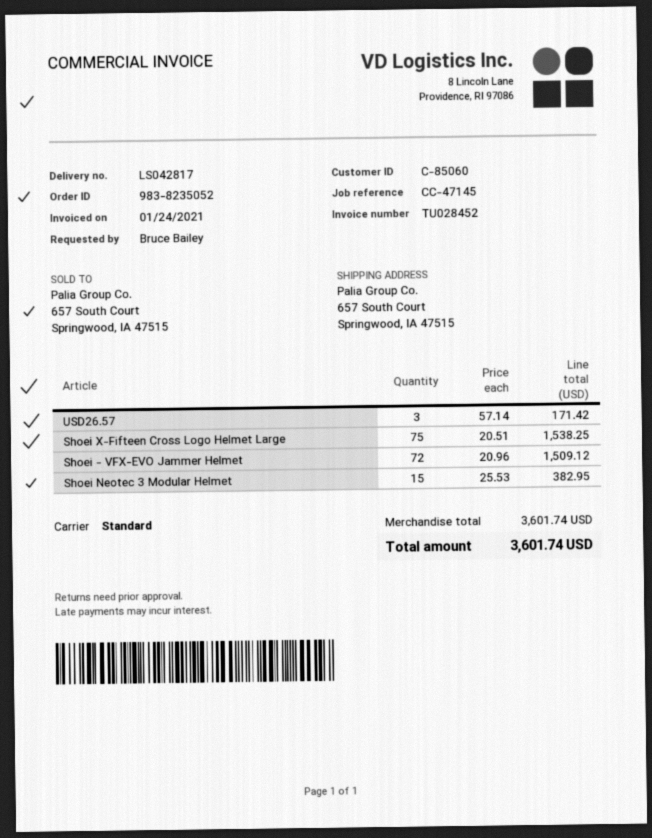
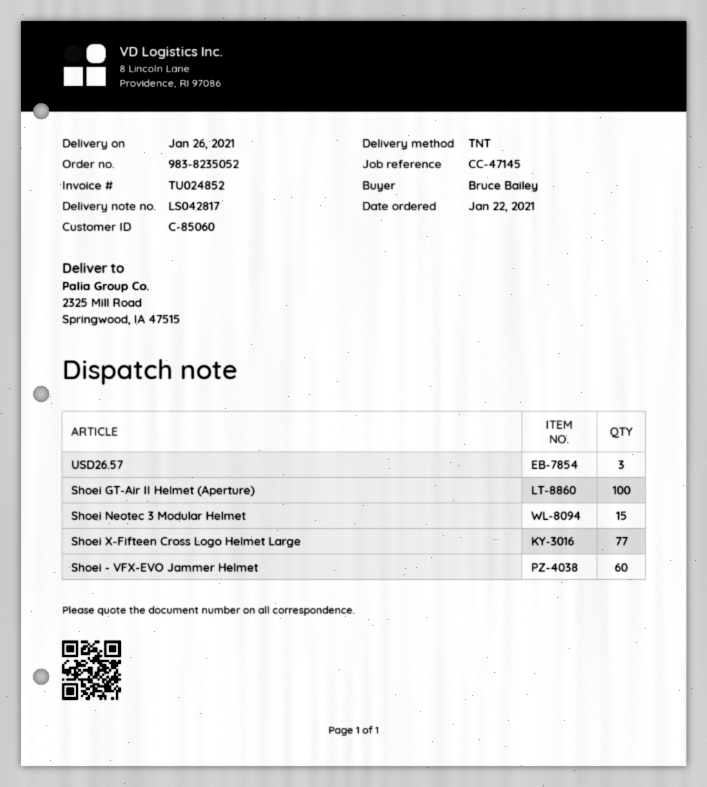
invoice number: TU028452 -> TU024852
shipping method: standard -> TNT
ship to: 657 South Court, Springwood, IA 47515 -> 2325 Mill Road, Springwood, IA 47515
Shoei X-Fifteen Cross Logo Helmet Large: 75 -> 77
Shoei - VFX-EVO Jammer Helmet: 72 -> 60
Shoei GT-Air II Helmet (Aperture): none -> 100

